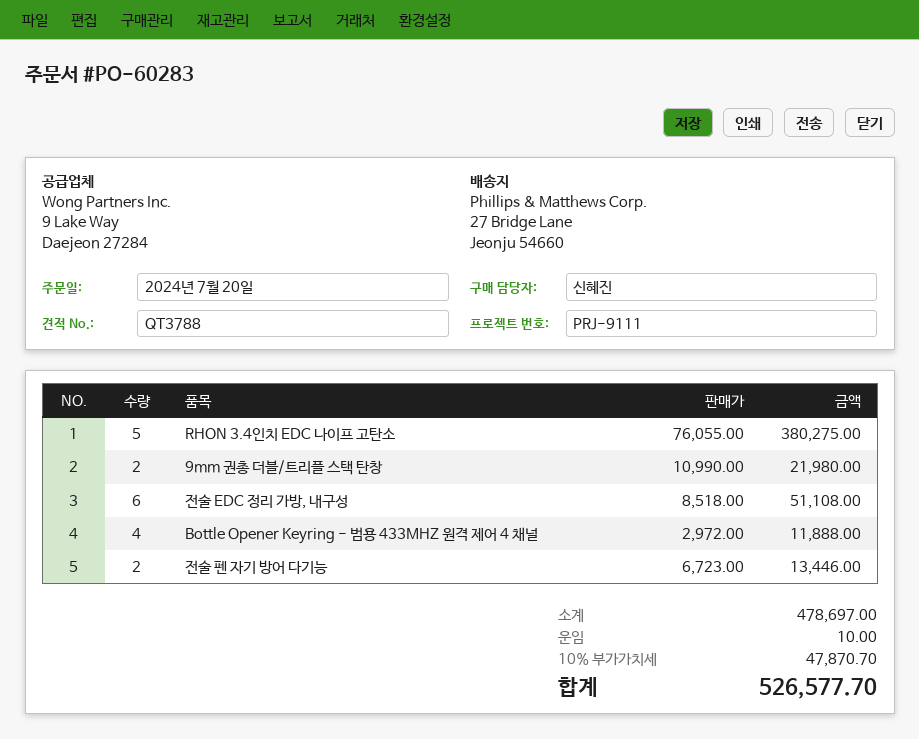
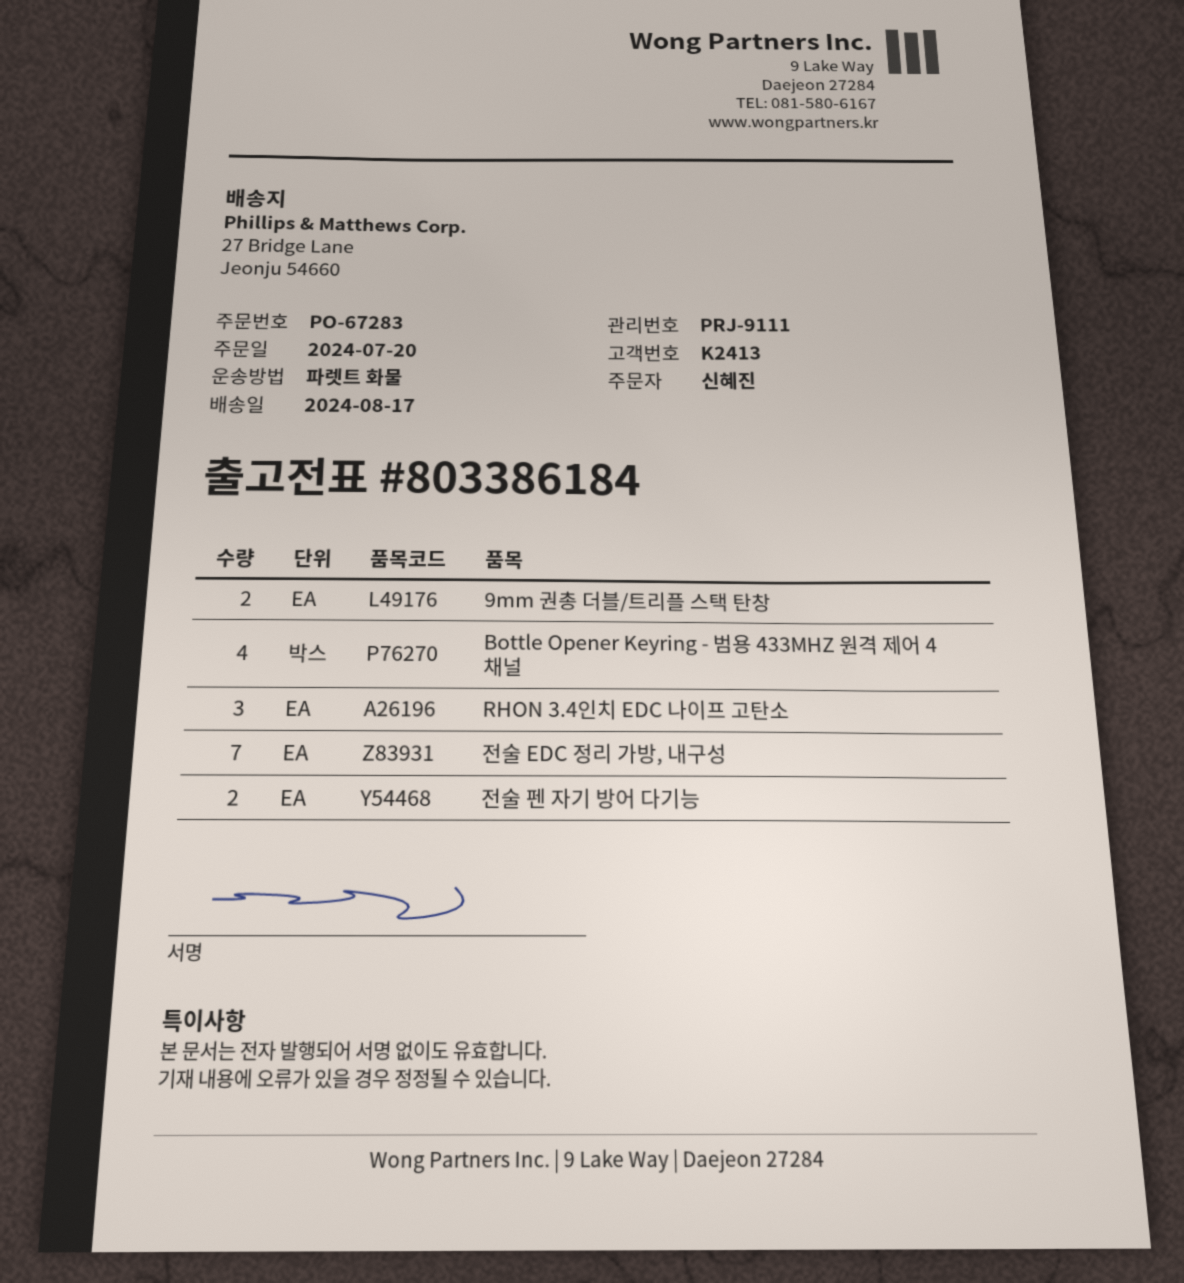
order number: PO-60283 -> PO-67283
RHON 3.4인치 EDC 나이프 고탄소: 5 -> 3
전술 EDC 정리 가방, 내구성: 6 -> 7

